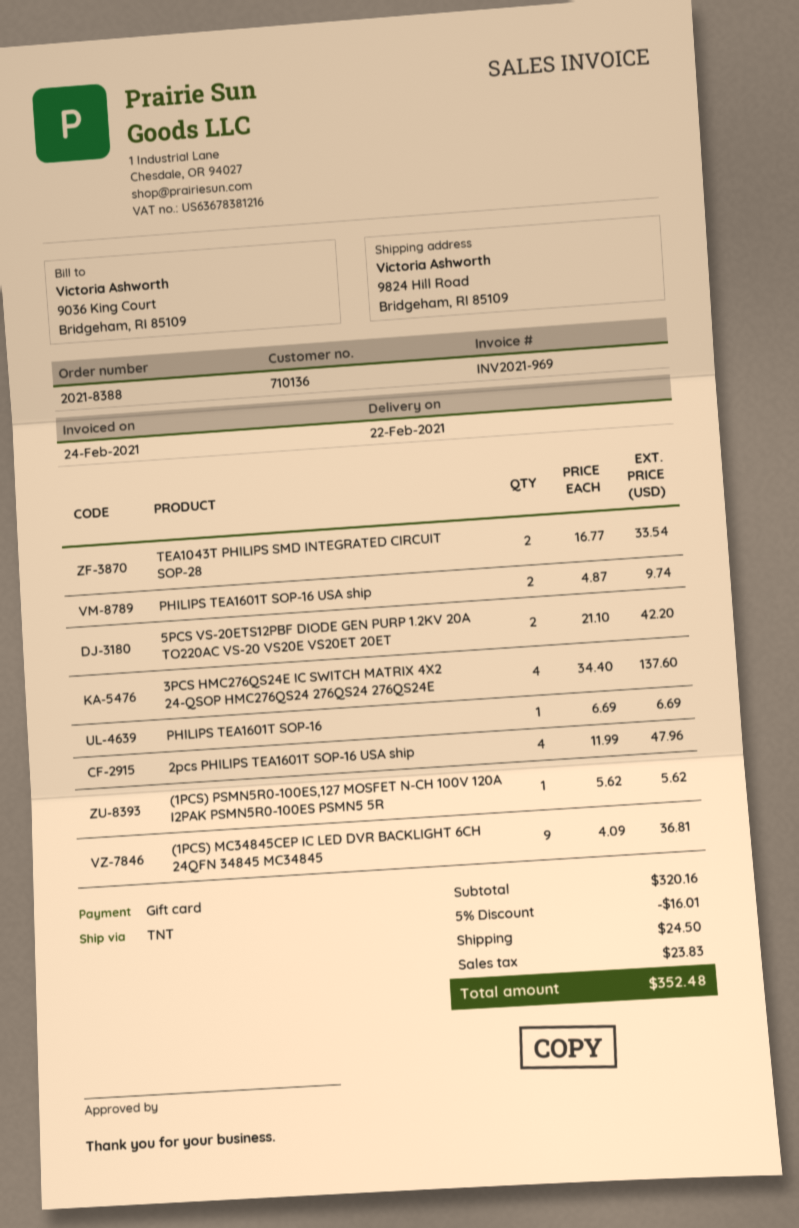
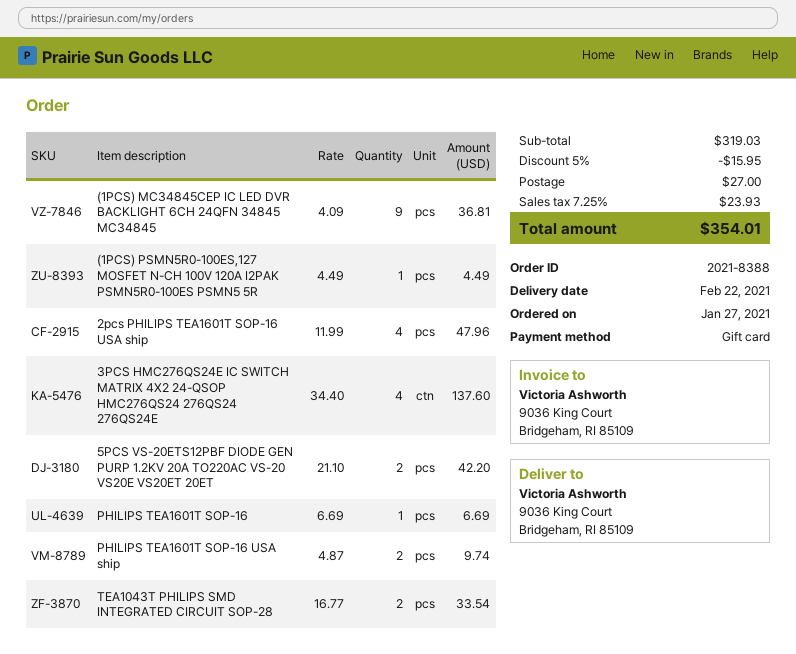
ship to: 9824 Hill Road, Bridgeham, RI 85109 -> 9036 King Court, Bridgeham, RI 85109
(1PCS) PSMN5R0-100ES,127 MOSFET N-CH 100V 120A I2PAK PSMN5R0-100ES PSMN5 5R: 1 x 5.62 = 5.62 -> 1 x 4.49 = 4.49
subtotal: 320.16 -> 319.03
discount: 5% = 16.01 -> 5% = 15.95
shipping: 24.50 -> 27.00
tax: 23.83 -> 23.93
total: 352.48 -> 354.01

